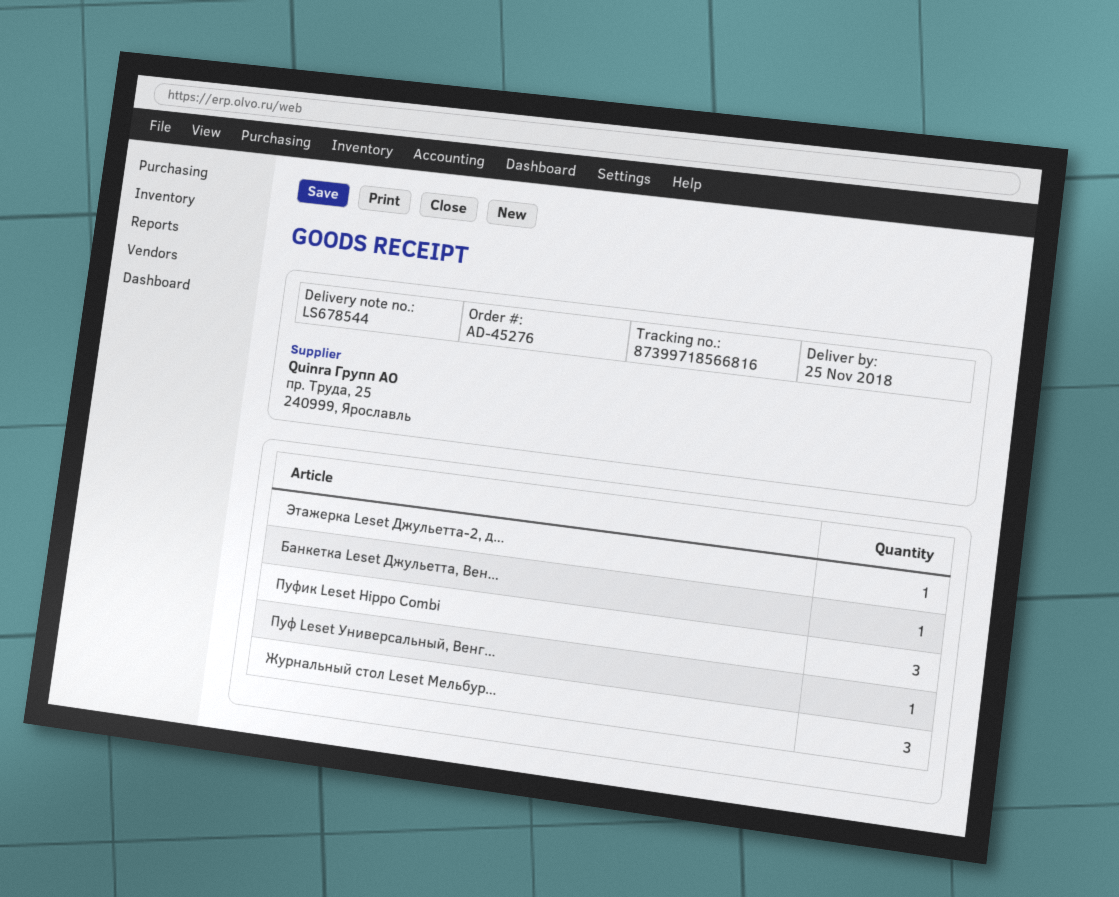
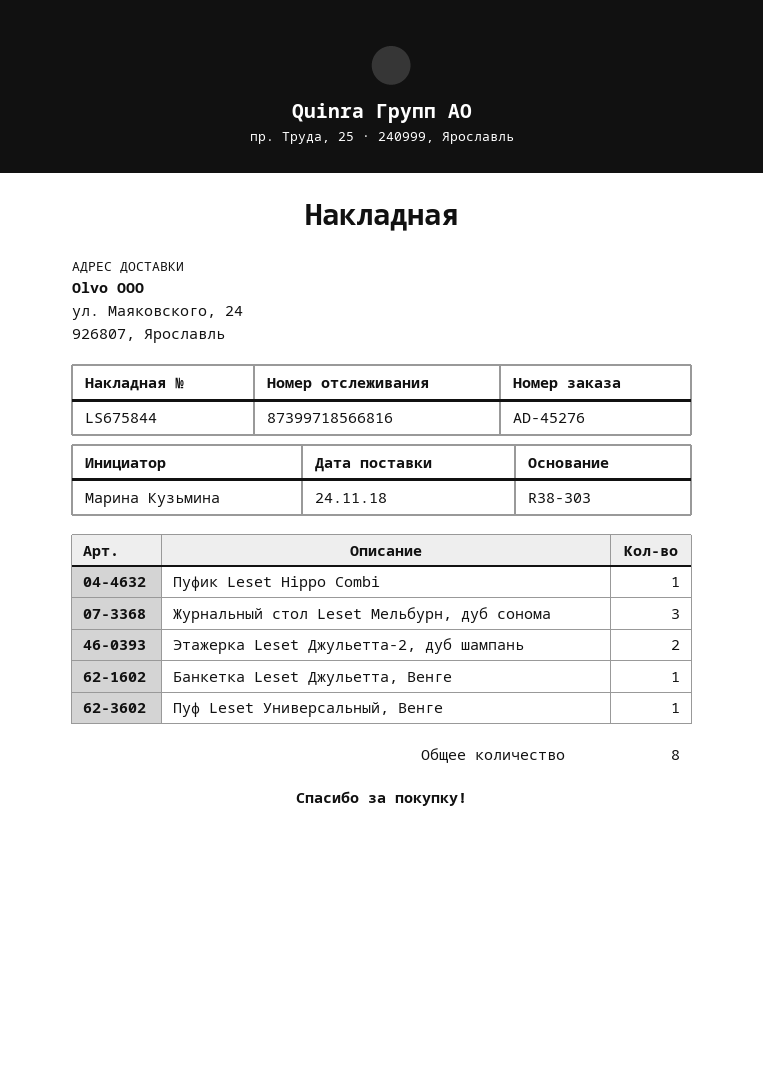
delivery note number: LS678544 -> LS675844
delivery date: 2018-11-25 -> 2018-11-24
Этажерка Leset Джульетта-2, д...: 1 -> 2
Пуфик Leset Hippo Combi: 3 -> 1

